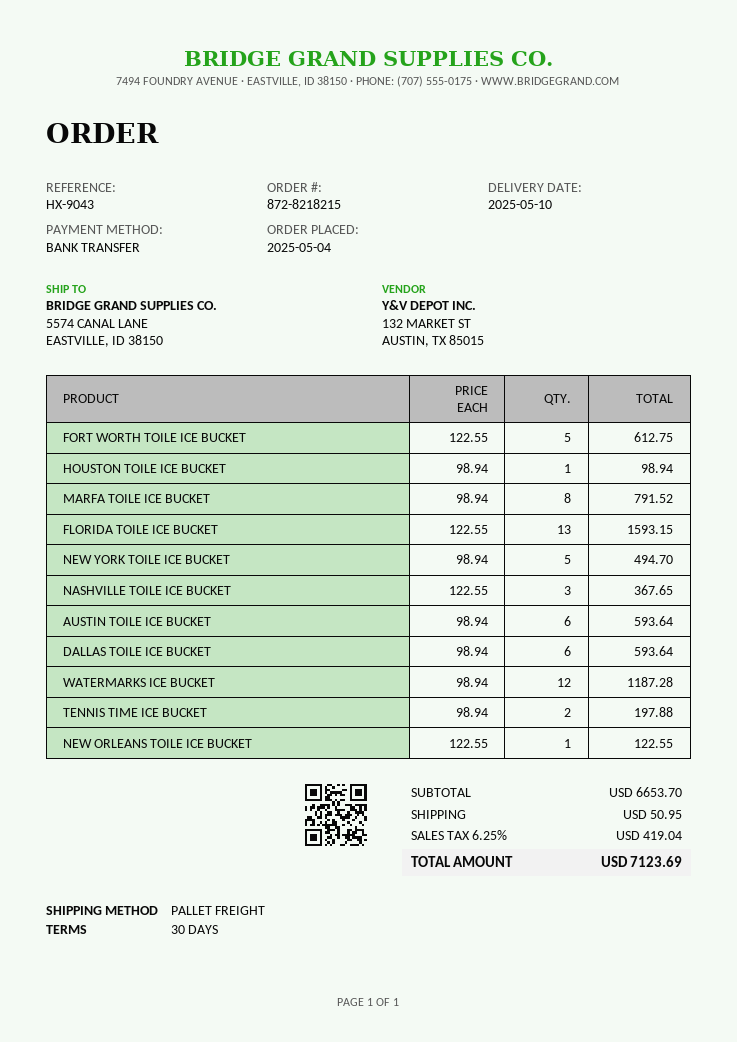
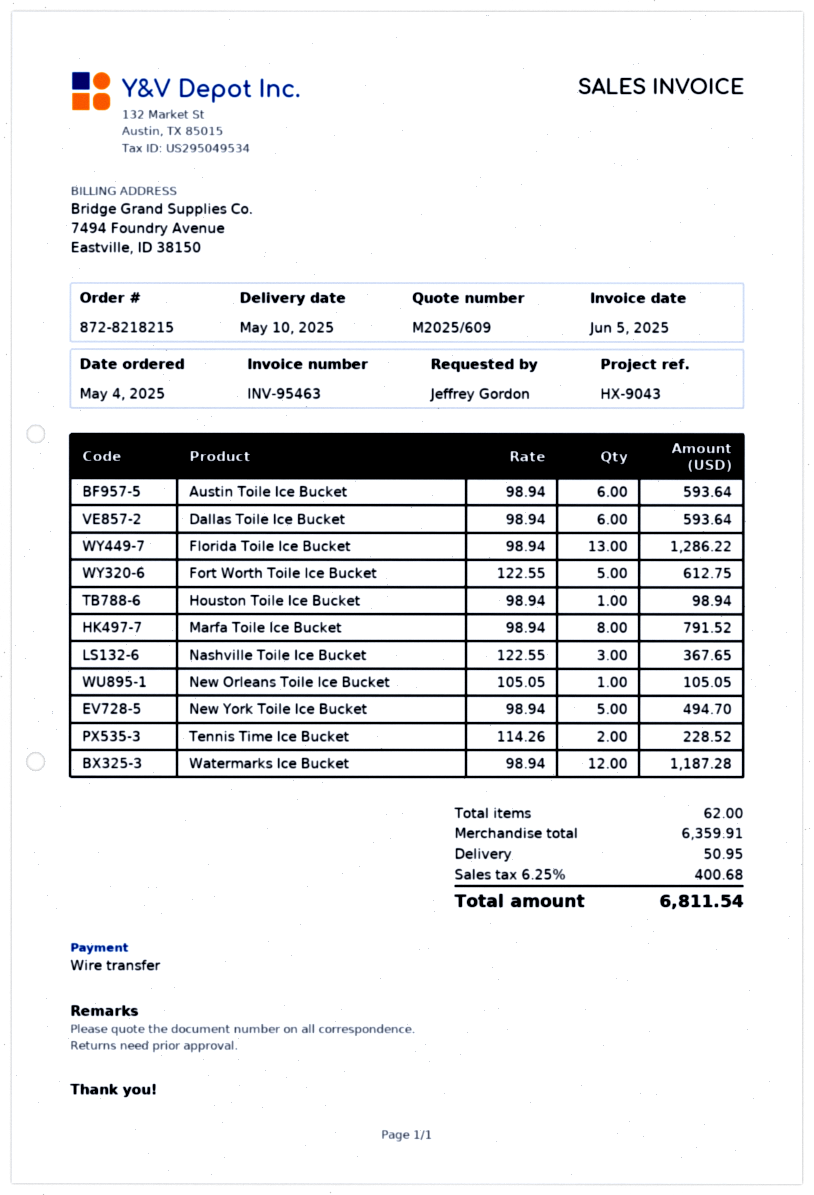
FLORIDA TOILE ICE BUCKET: 13 x 122.55 = 1593.15 -> 13 x 98.94 = 1286.22
TENNIS TIME ICE BUCKET: 2 x 98.94 = 197.88 -> 2 x 114.26 = 228.52
NEW ORLEANS TOILE ICE BUCKET: 1 x 122.55 = 122.55 -> 1 x 105.05 = 105.05
subtotal: 6653.70 -> 6359.91
tax: 6.25% = 419.04 -> 6.25% = 400.68
total: 7123.69 -> 6811.54

